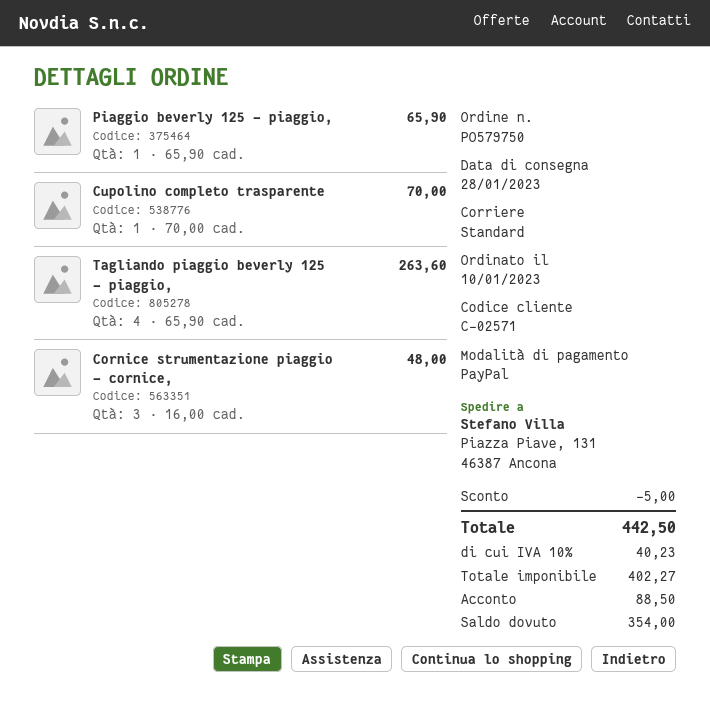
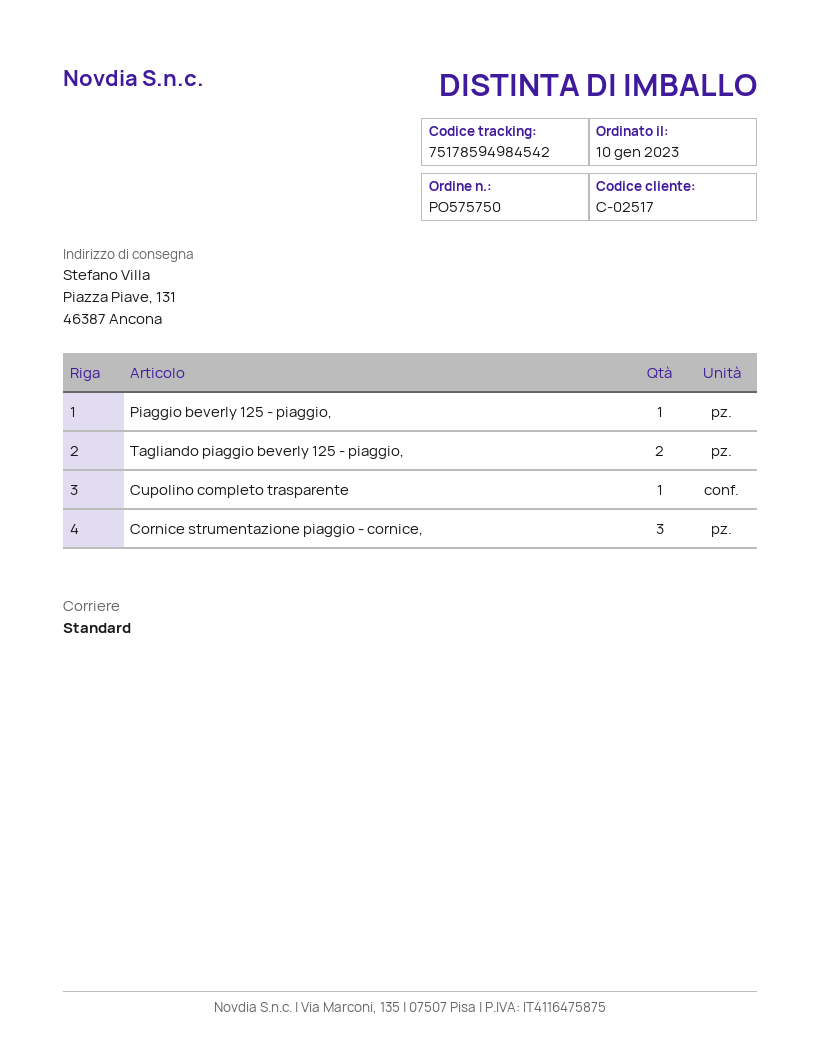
order number: PO579750 -> PO575750
customer number: C-02571 -> C-02517
Tagliando piaggio beverly 125 - piaggio,: 4 -> 2

